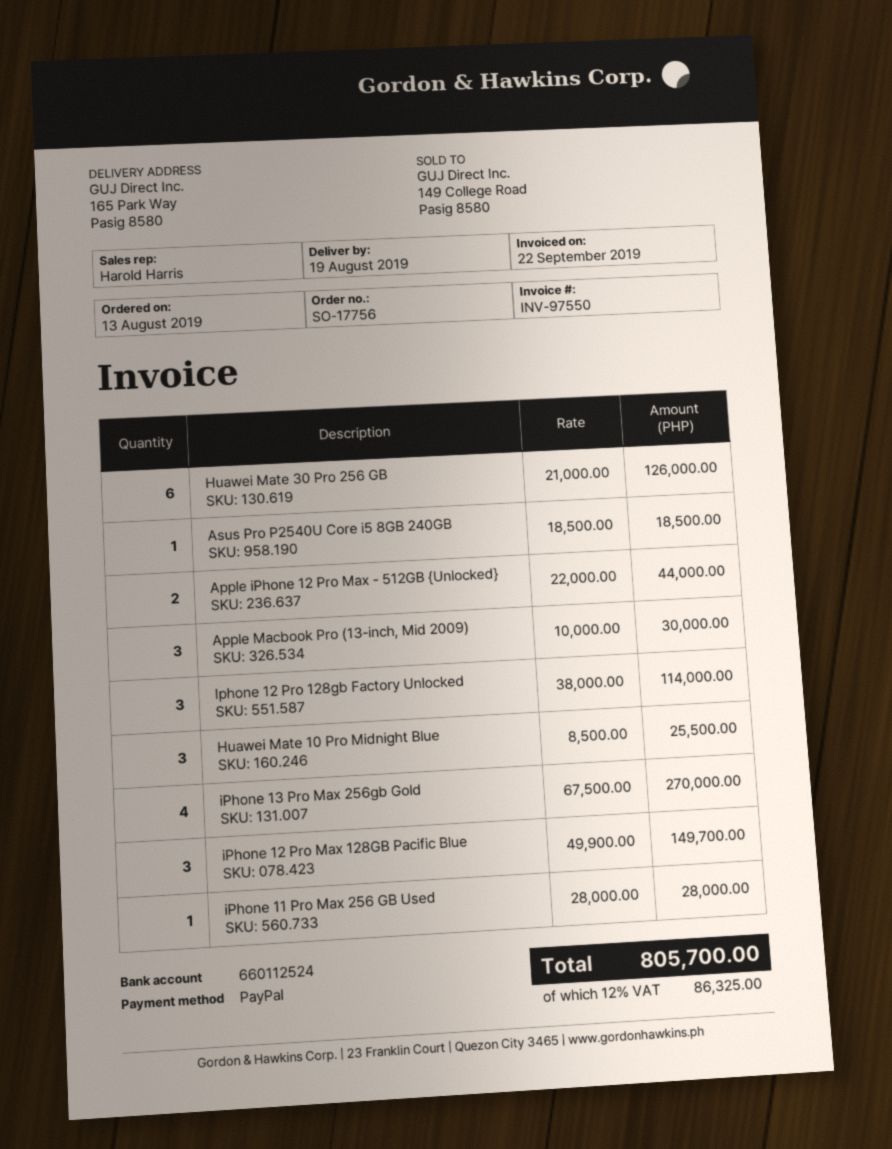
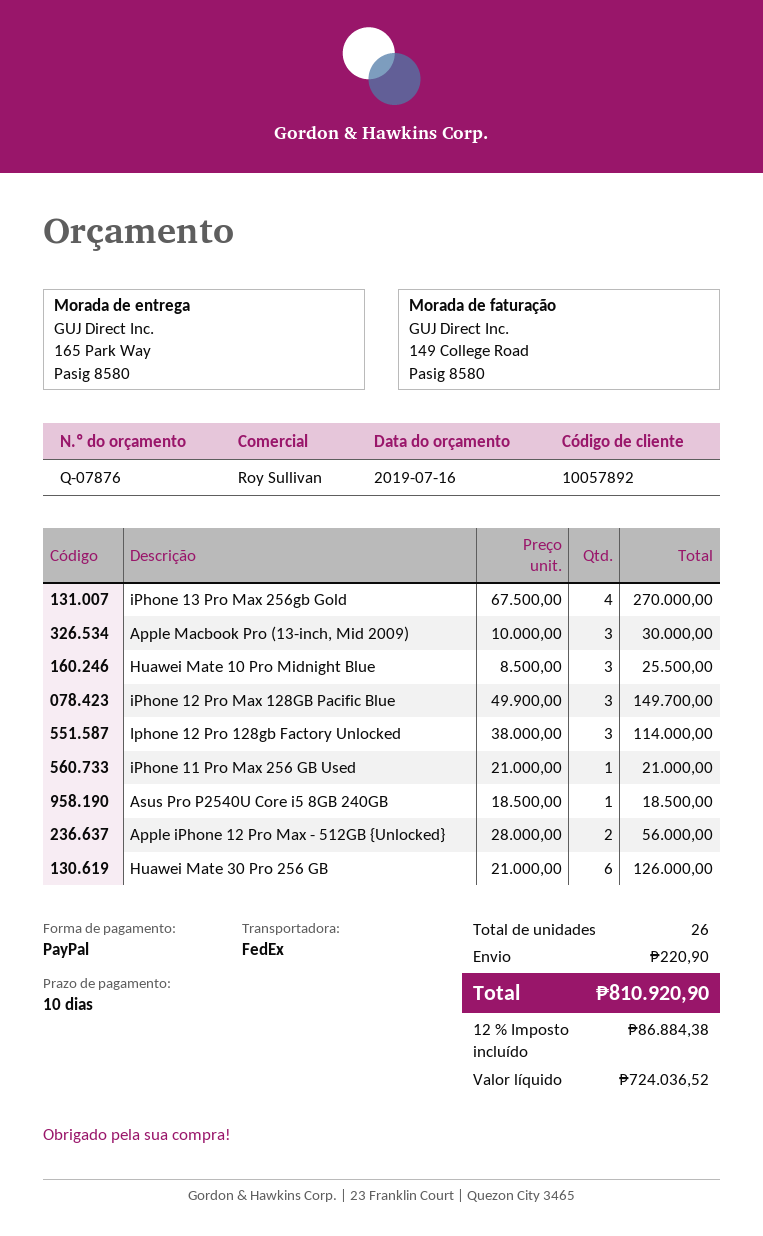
sales rep: Harold Harris -> Roy Sullivan
Apple iPhone 12 Pro Max - 512GB {Unlocked}: 2 x 22000.00 = 44000.00 -> 2 x 28000.00 = 56000.00
iPhone 11 Pro Max 256 GB Used: 1 x 28000.00 = 28000.00 -> 1 x 21000.00 = 21000.00
shipping: none -> 220.90
tax: 12% = 86325.00 -> 12% = 86884.38
total: 805700.00 -> 810920.90

